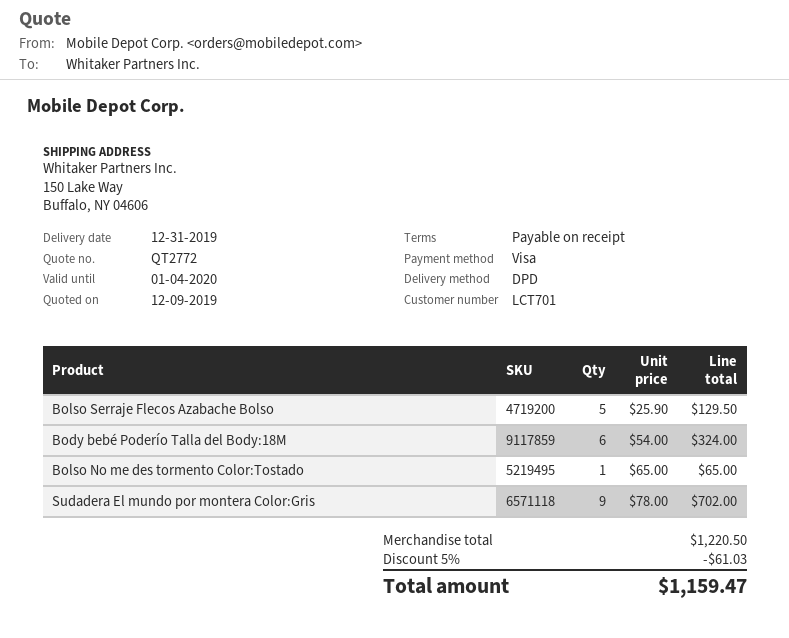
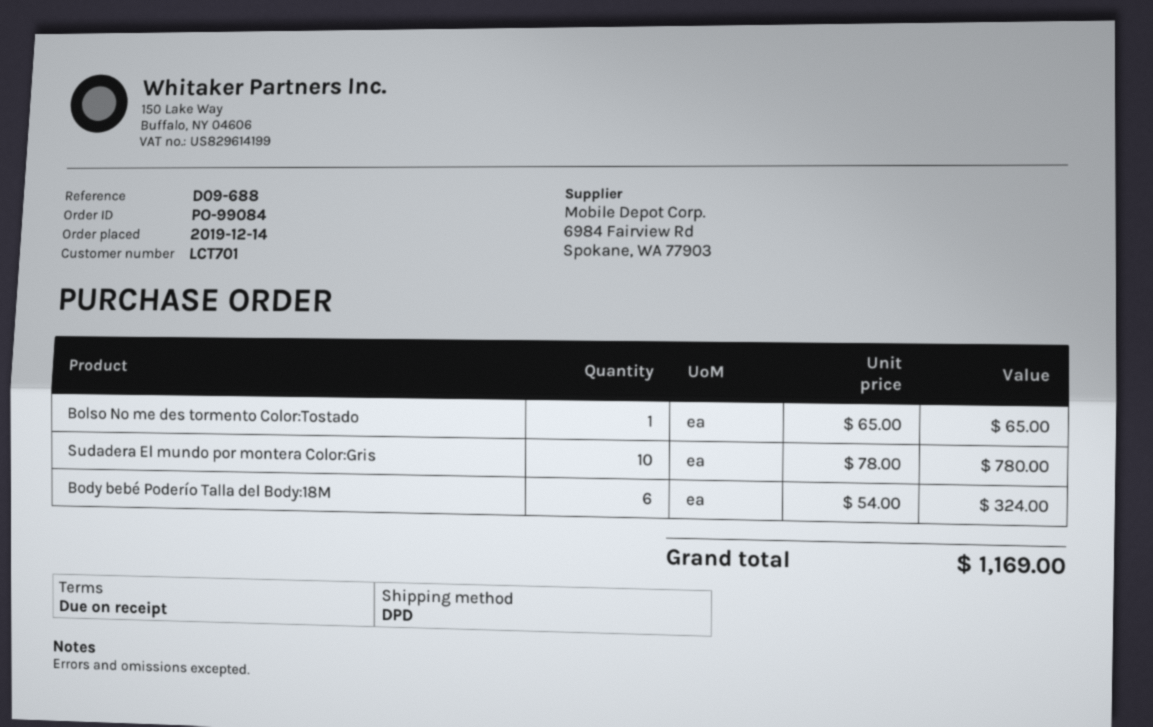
Bolso Serraje Flecos Azabache Bolso: 5 x 25.90 = 129.50 -> none
Sudadera El mundo por montera Color:Gris: 9 x 78.00 = 702.00 -> 10 x 78.00 = 780.00
discount: 5% = 61.03 -> none
total: 1159.47 -> 1169.00

